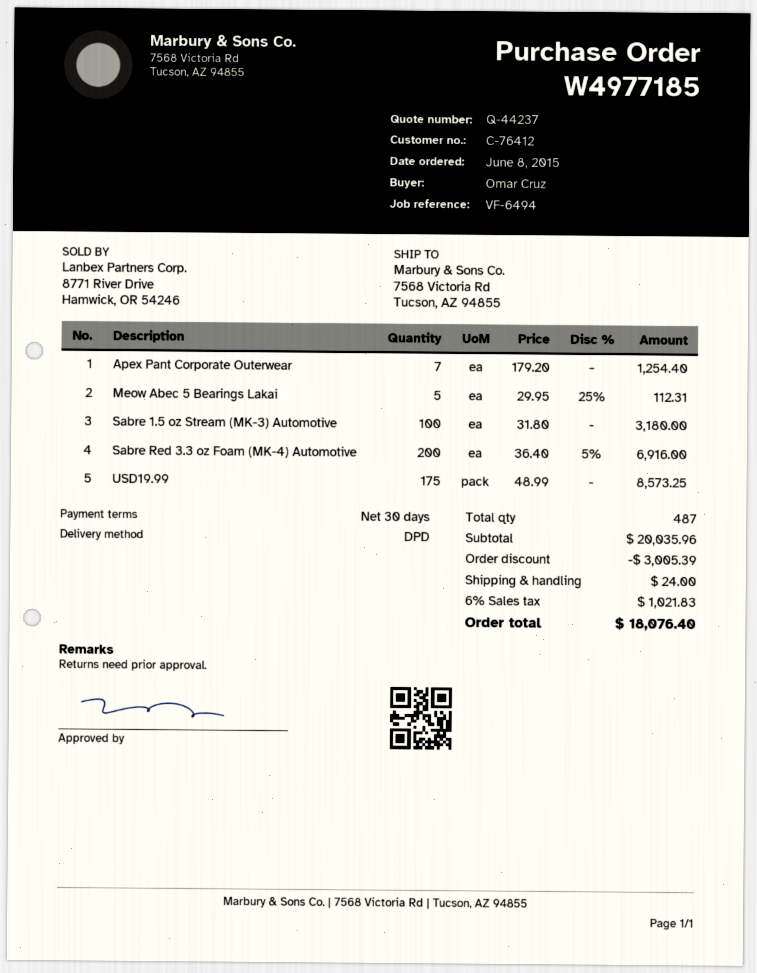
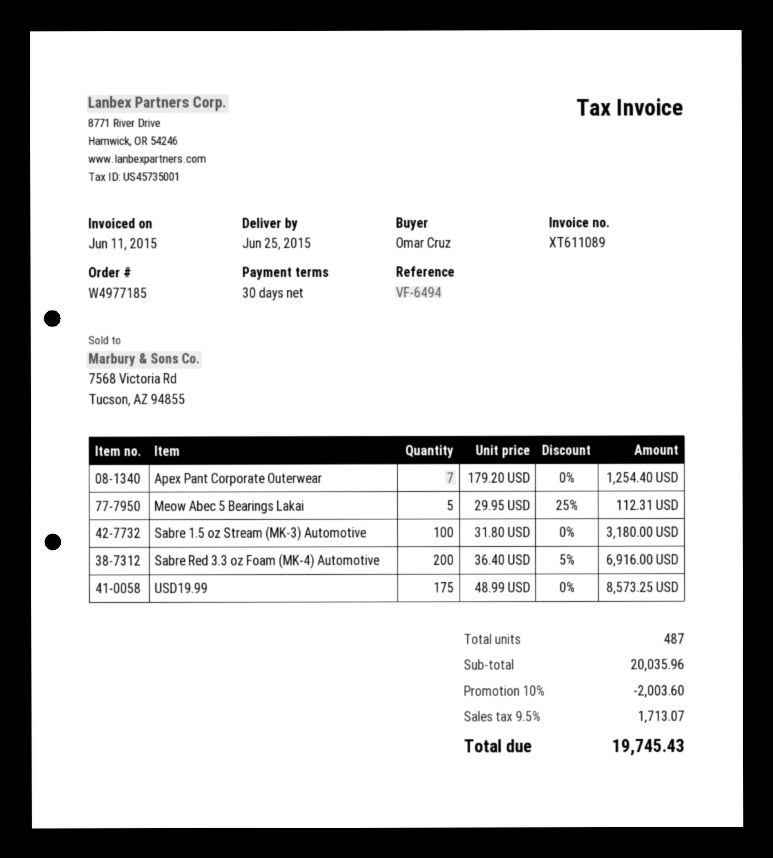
discount: 3005.39 -> 2003.60
shipping: 24.00 -> none
tax: 6% = 1021.83 -> 9.5% = 1713.07
total: 18076.40 -> 19745.43

